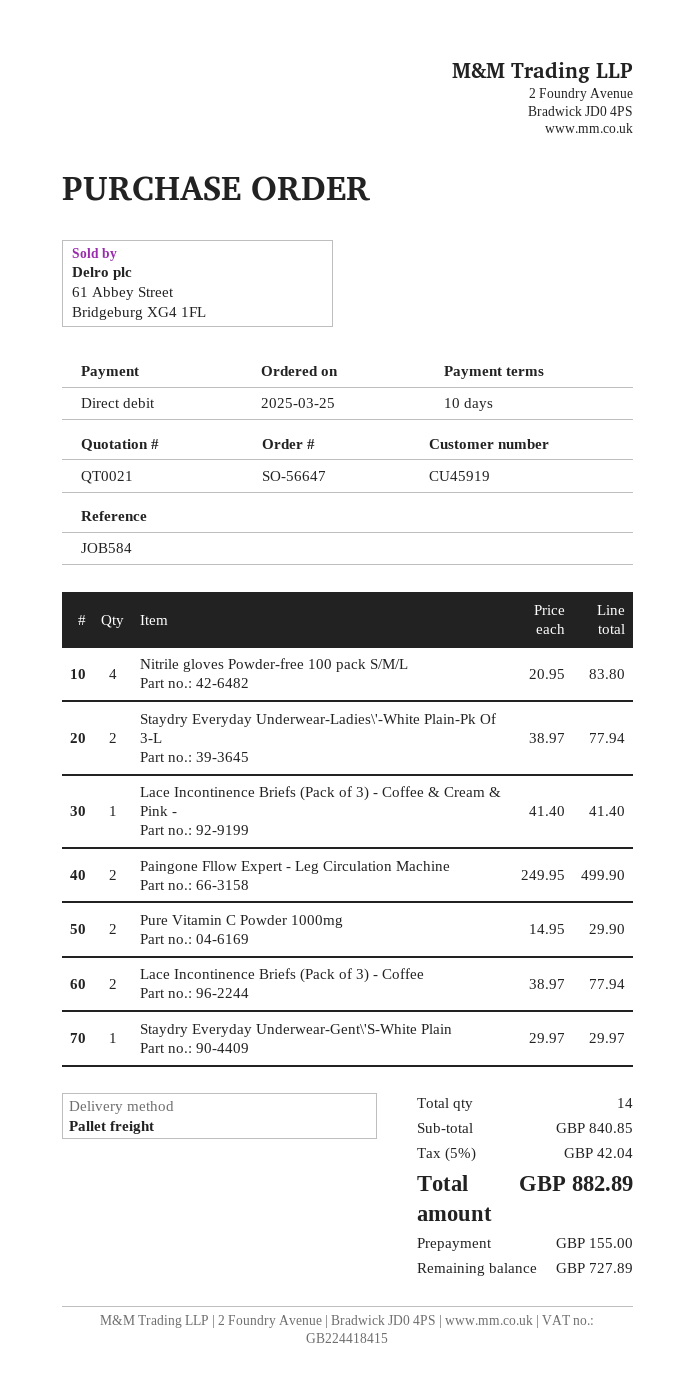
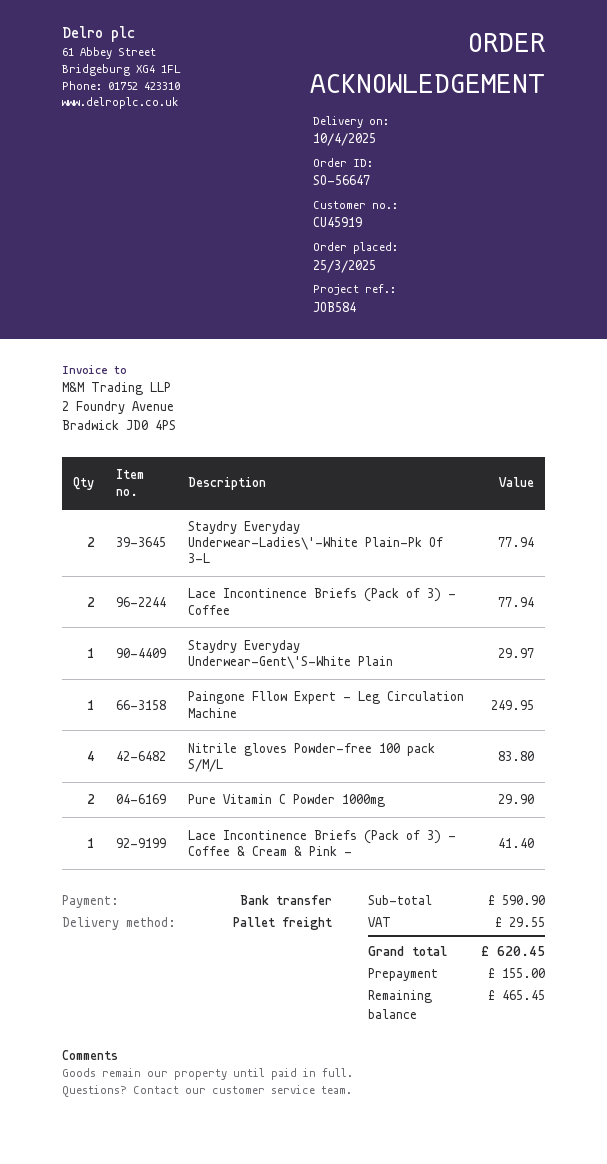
payment method: direct debit -> bank transfer
Paingone Fllow Expert - Leg Circulation Machine: 2 for 499.90 -> 1 for 249.95
subtotal: 840.85 -> 590.90
tax: 42.04 -> 29.55
total: 882.89 -> 620.45
balance: 727.89 -> 465.45

